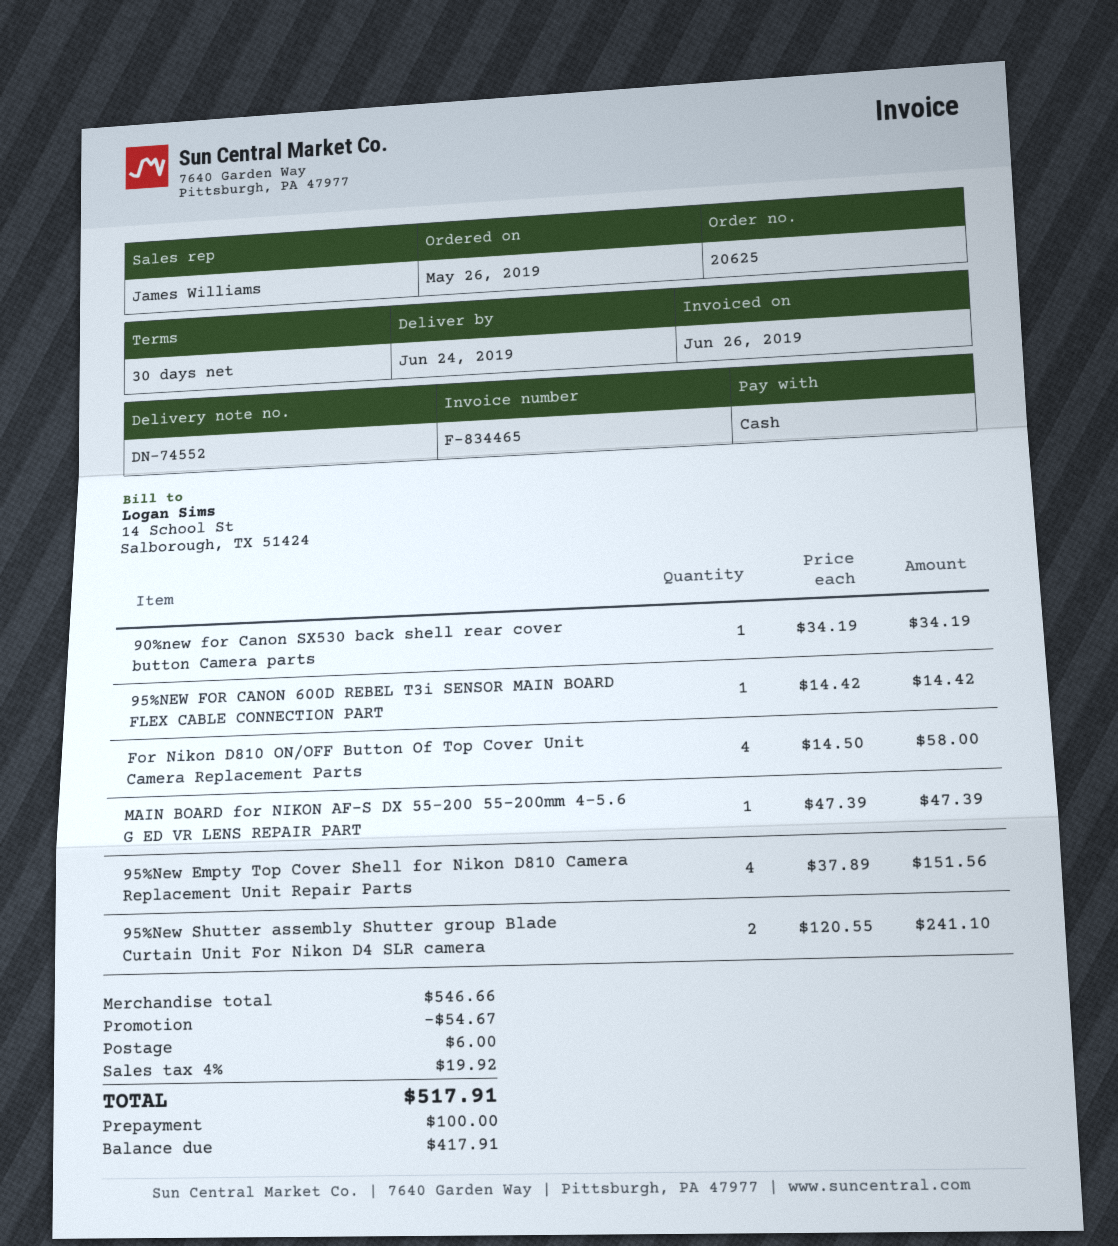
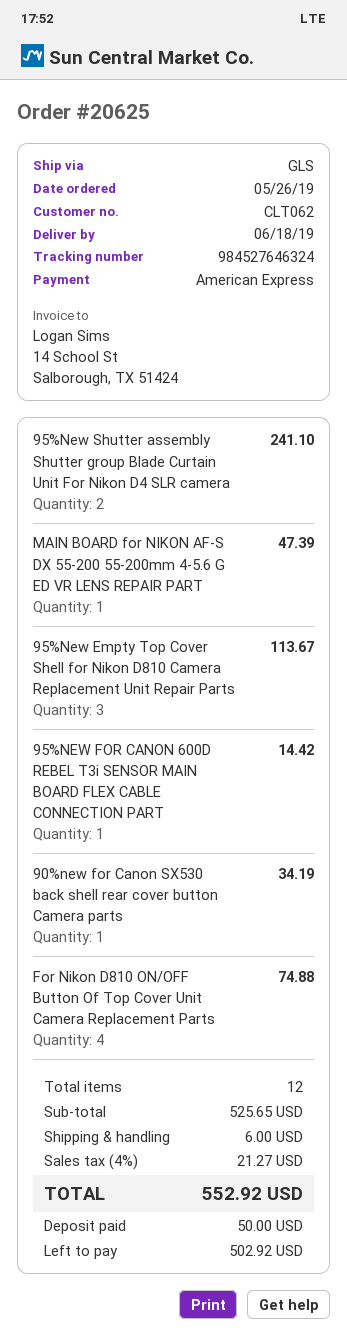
delivery date: 2019-06-24 -> 2019-06-18
payment method: cash -> American Express
For Nikon D810 ON/OFF Button Of Top Cover Unit Camera Replacement Parts: 4 for 58.00 -> 4 for 74.88
95%New Empty Top Cover Shell for Nikon D810 Camera Replacement Unit Repair Parts: 4 for 151.56 -> 3 for 113.67
subtotal: 546.66 -> 525.65
discount: 54.67 -> none
tax: 4% = 19.92 -> 4% = 21.27
total: 517.91 -> 552.92
deposit: 100.00 -> 50.00
balance: 417.91 -> 502.92

